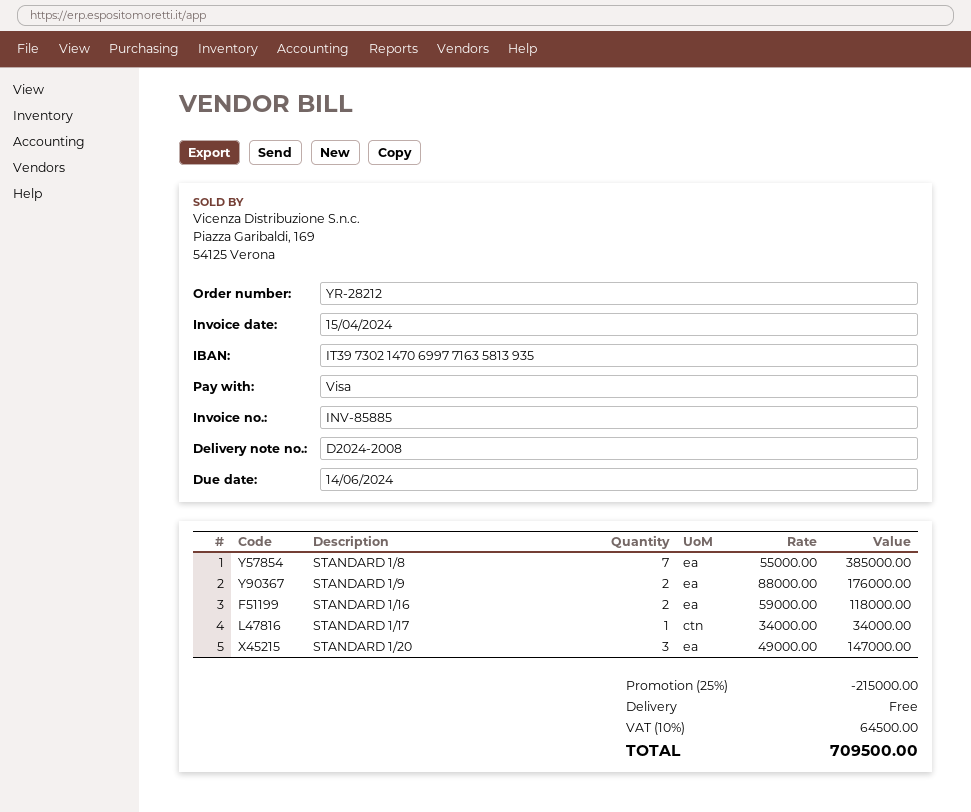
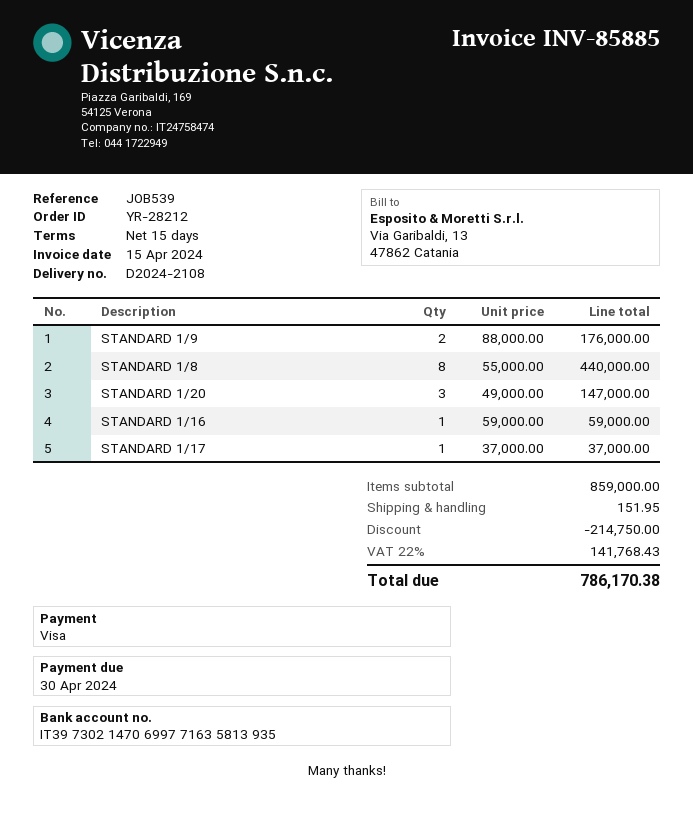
delivery note number: D2024-2008 -> D2024-2108
due date: 2024-06-14 -> 2024-04-30
STANDARD 1/8: 7 x 55000.00 = 385000.00 -> 8 x 55000.00 = 440000.00
STANDARD 1/16: 2 x 59000.00 = 118000.00 -> 1 x 59000.00 = 59000.00
STANDARD 1/17: 1 x 34000.00 = 34000.00 -> 1 x 37000.00 = 37000.00
discount: 215000.00 -> 214750.00
shipping: 0.00 -> 151.95
tax: 10% = 64500.00 -> 22% = 141768.43
total: 709500.00 -> 786170.38

